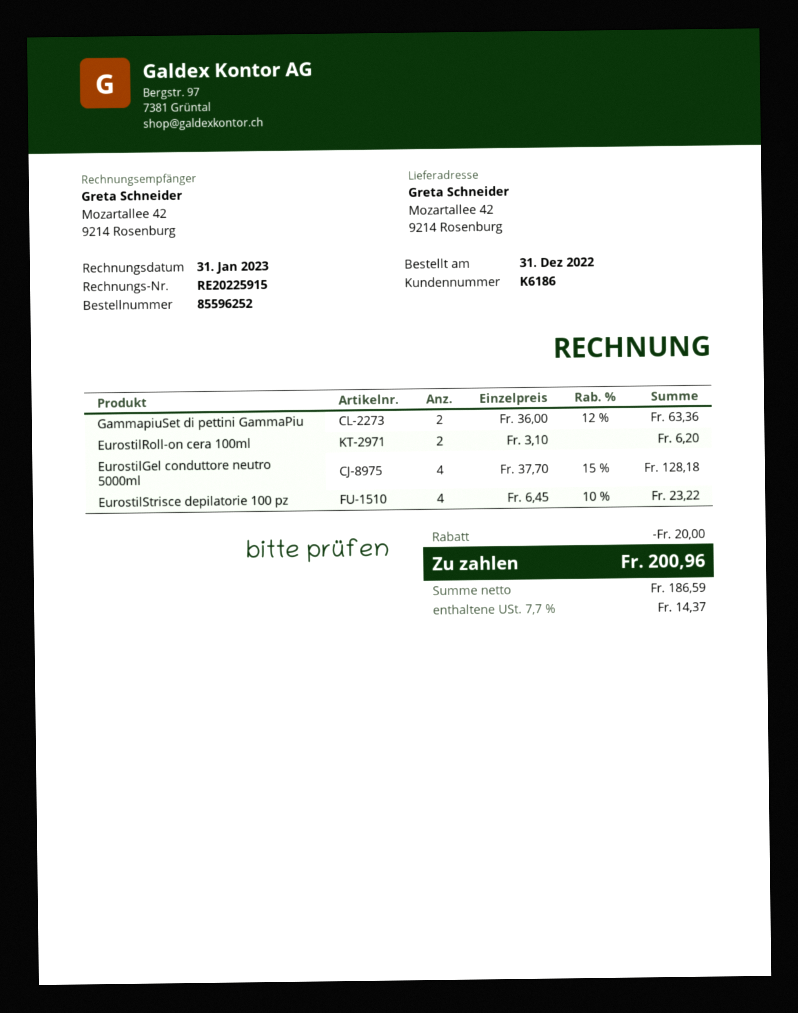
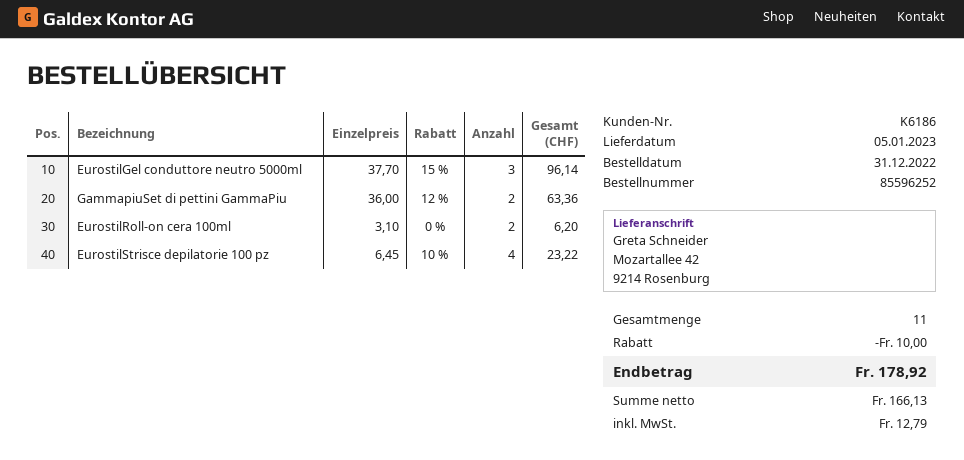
EurostilGel conduttore neutro 5000ml: 4 x 37.70 - 15% = 128.18 -> 3 x 37.70 - 15% = 96.14
discount: 20.00 -> 10.00
net: 186.59 -> 166.13
tax: 14.37 -> 12.79
total: 200.96 -> 178.92

